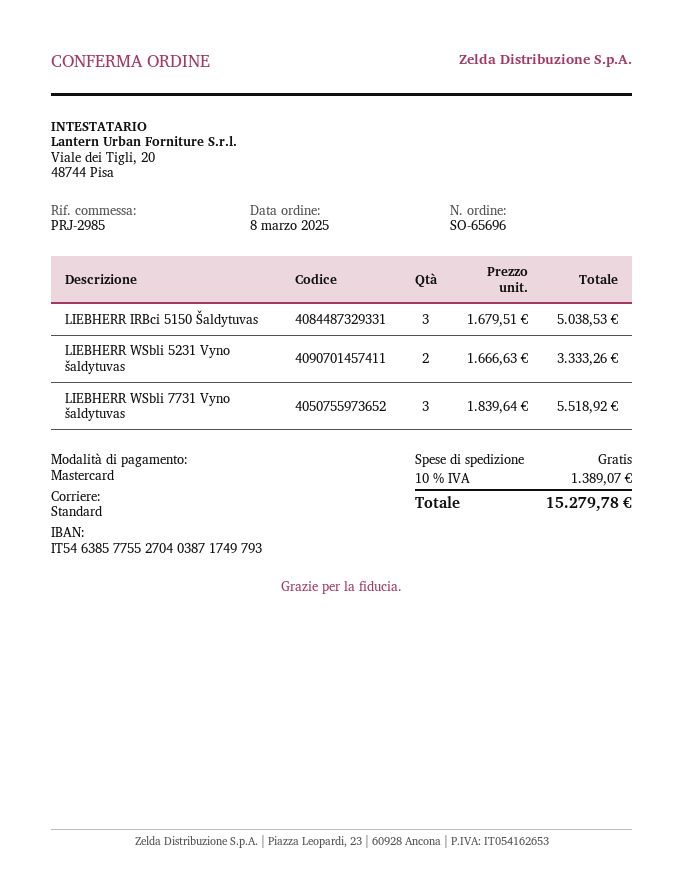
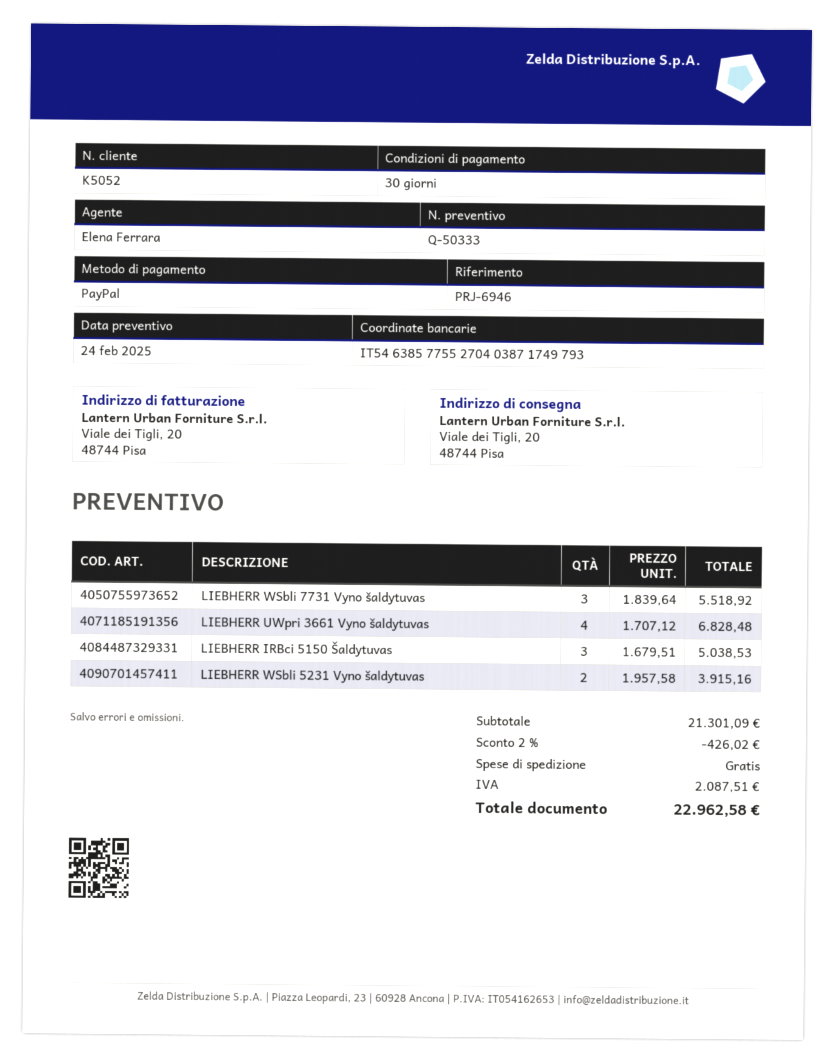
reference: PRJ-2985 -> PRJ-6946
payment method: Mastercard -> PayPal
LIEBHERR WSbli 5231 Vyno šaldytuvas: 2 x 1666.63 = 3333.26 -> 2 x 1957.58 = 3915.16
LIEBHERR UWpri 3661 Vyno šaldytuvas: none -> 4 x 1707.12 = 6828.48
discount: none -> 2% = 426.02
tax: 1389.07 -> 2087.51
total: 15279.78 -> 22962.58

